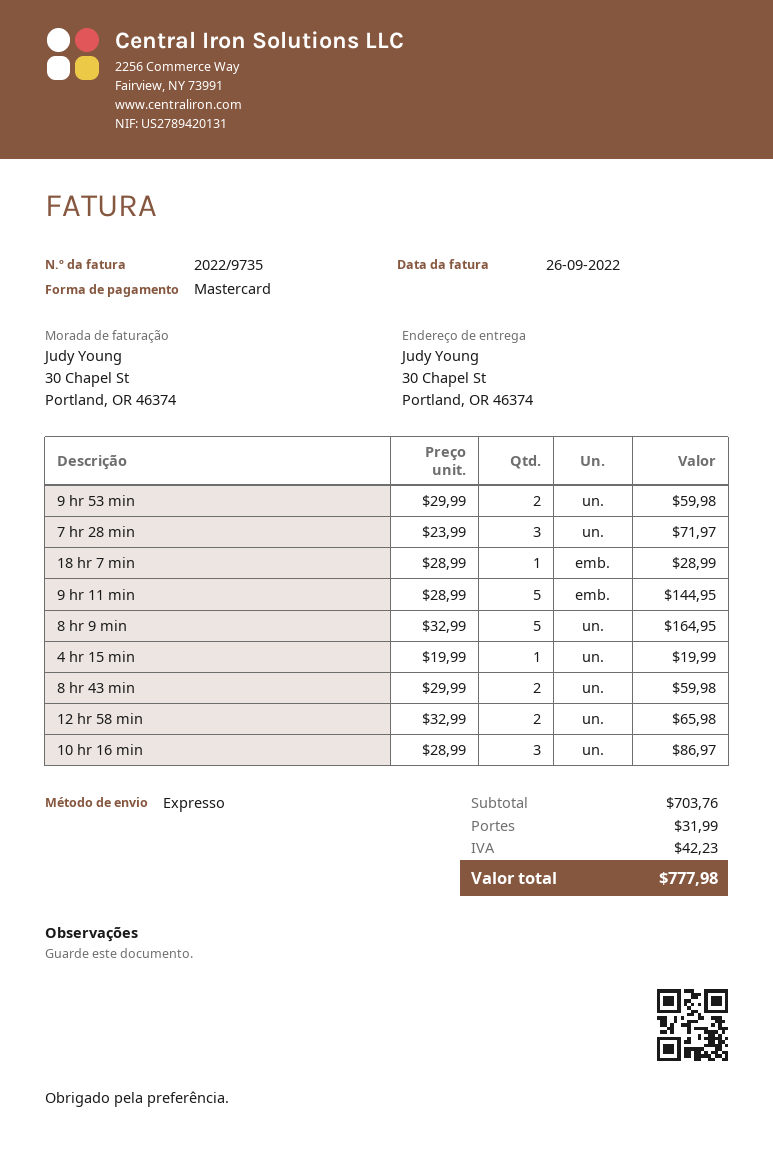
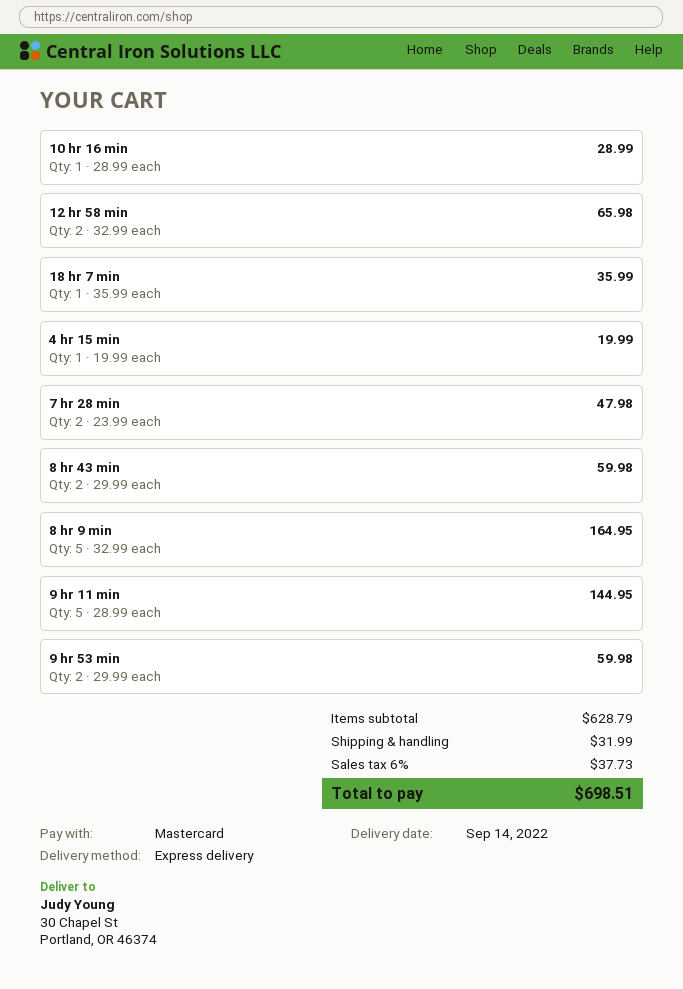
7 hr 28 min: 3 x 23.99 = 71.97 -> 2 x 23.99 = 47.98
18 hr 7 min: 1 x 28.99 = 28.99 -> 1 x 35.99 = 35.99
10 hr 16 min: 3 x 28.99 = 86.97 -> 1 x 28.99 = 28.99
subtotal: 703.76 -> 628.79
tax: 42.23 -> 37.73
total: 777.98 -> 698.51

